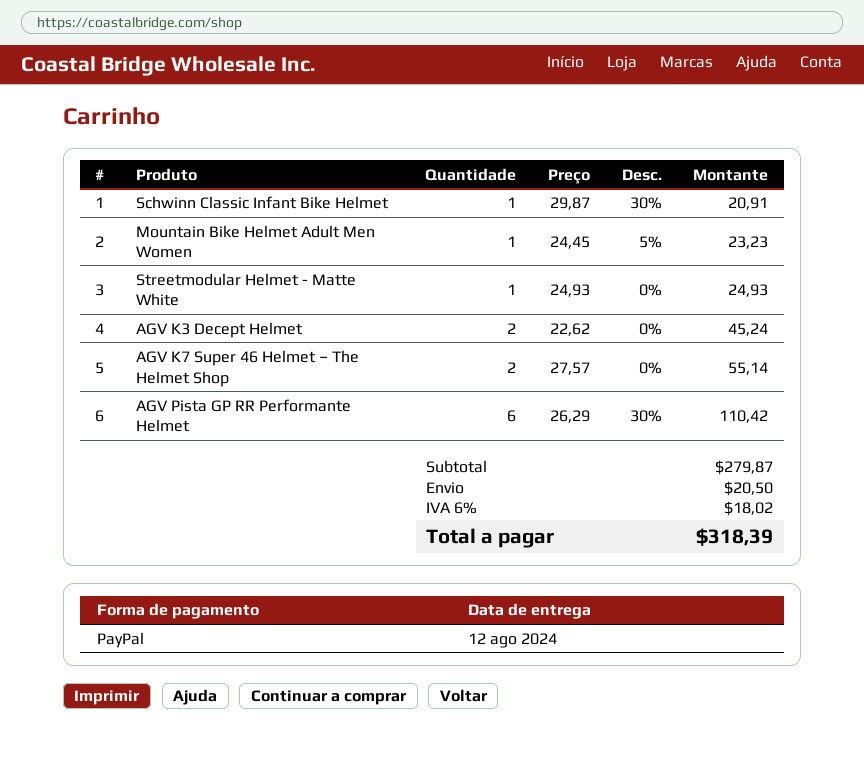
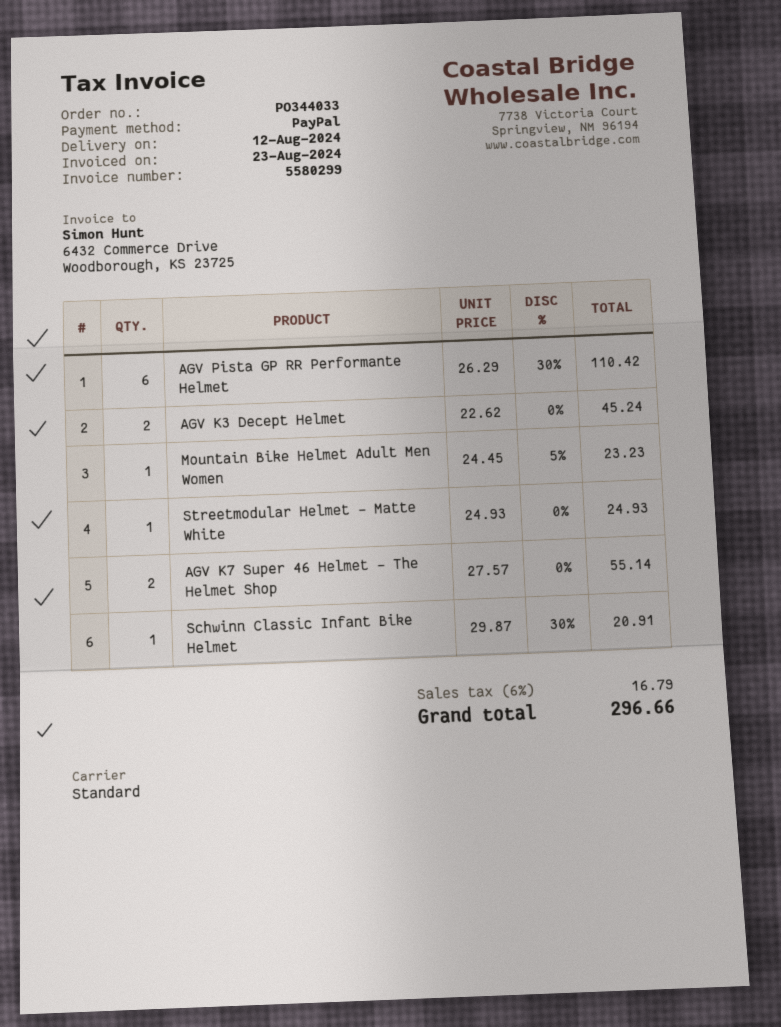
shipping: 20.50 -> none
tax: 6% = 18.02 -> 6% = 16.79
total: 318.39 -> 296.66

